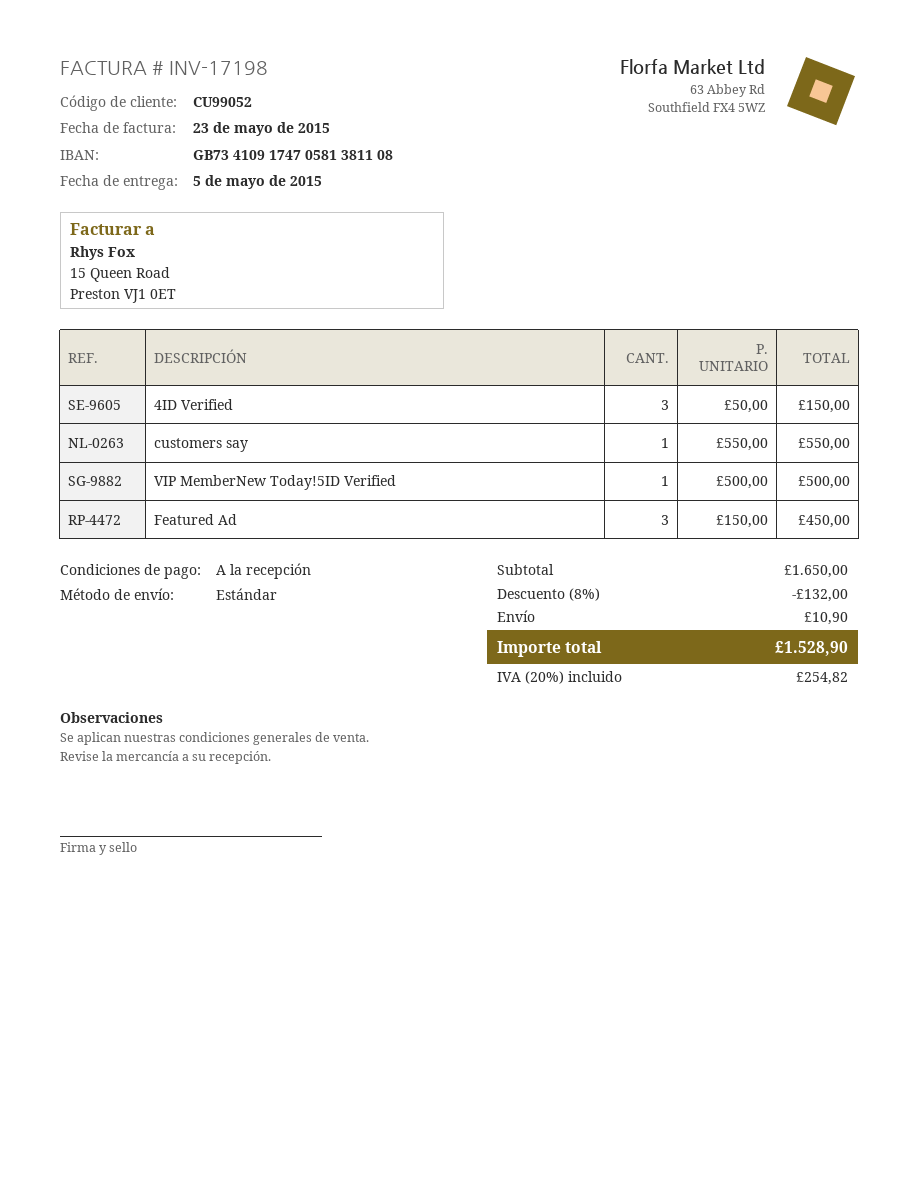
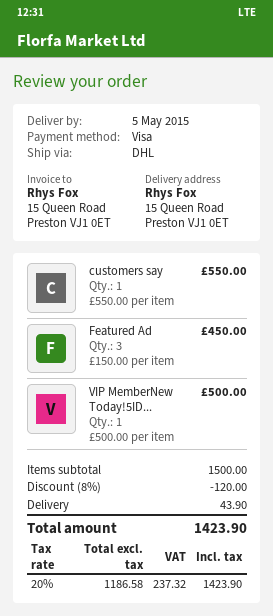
shipping method: standard -> DHL
4ID Verified: 3 x 50.00 = 150.00 -> none
subtotal: 1650.00 -> 1500.00
discount: 8% = 132.00 -> 8% = 120.00
shipping: 10.90 -> 43.90
tax: 20% = 254.82 -> 20% = 237.32
total: 1528.90 -> 1423.90

